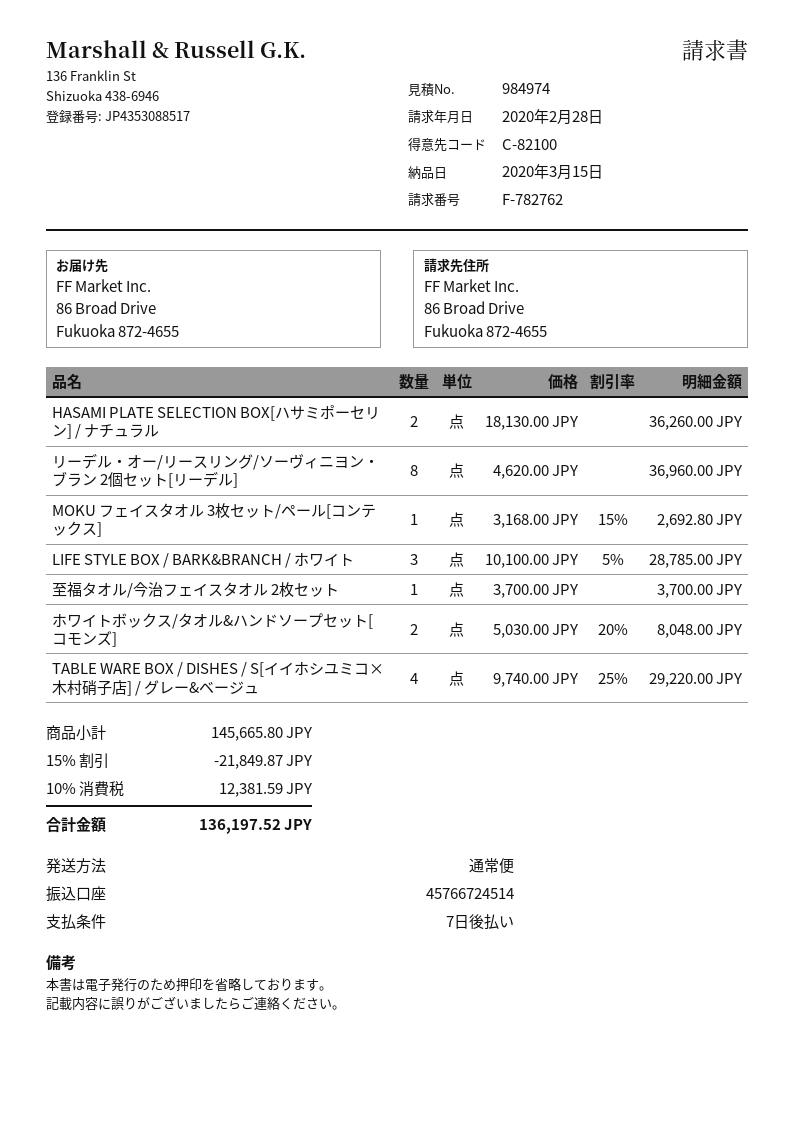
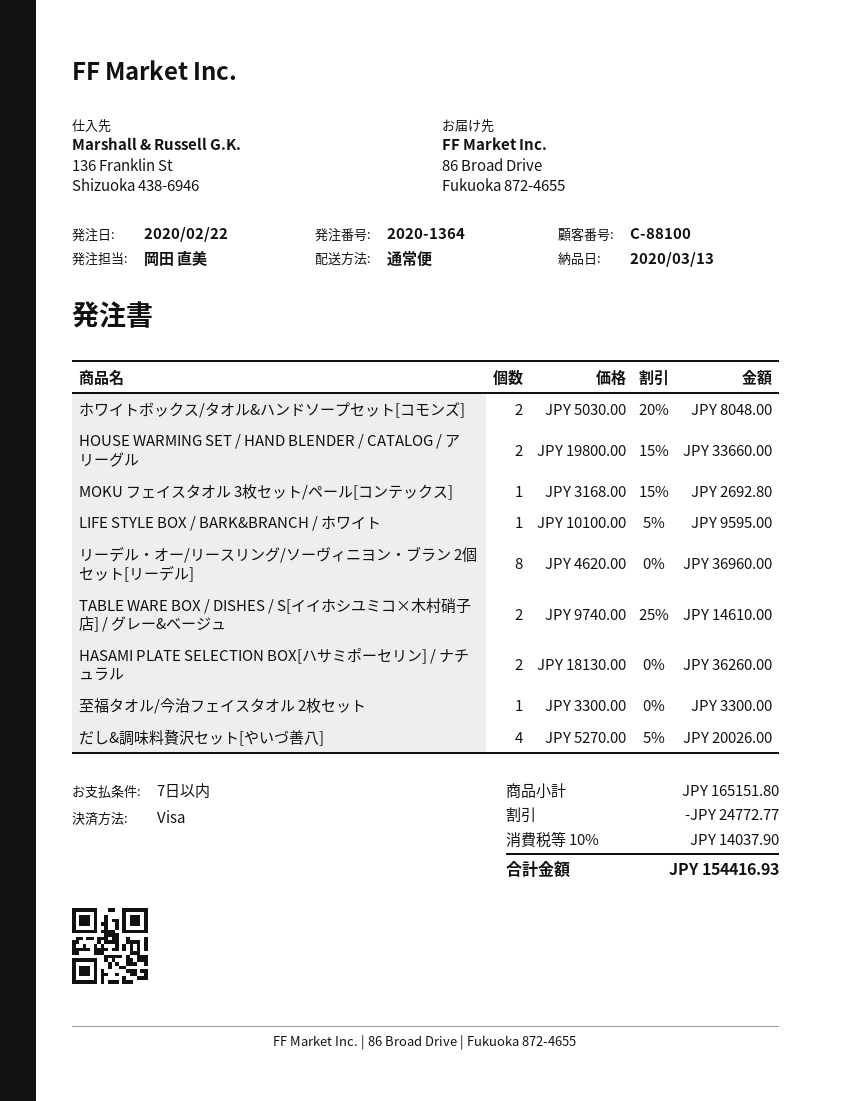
delivery date: 2020-03-15 -> 2020-03-13
customer number: C-82100 -> C-88100
LIFE STYLE BOX / BARK&BRANCH / ホワイト: 3 x 10100.00 - 5% = 28785.00 -> 1 x 10100.00 - 5% = 9595.00
至福タオル/今治フェイスタオル 2枚セット: 1 x 3700.00 = 3700.00 -> 1 x 3300.00 = 3300.00
TABLE WARE BOX / DISHES / S[イイホシユミコ×木村硝子店] / グレー&ベージュ: 4 x 9740.00 - 25% = 29220.00 -> 2 x 9740.00 - 25% = 14610.00
HOUSE WARMING SET / HAND BLENDER / CATALOG / アリーグル: none -> 2 x 19800.00 - 15% = 33660.00
だし&調味料贅沢セット[やいづ善八]: none -> 4 x 5270.00 - 5% = 20026.00
subtotal: 145665.80 -> 165151.80
discount: 21849.87 -> 24772.77
tax: 10% = 12381.59 -> 10% = 14037.90
total: 136197.52 -> 154416.93

